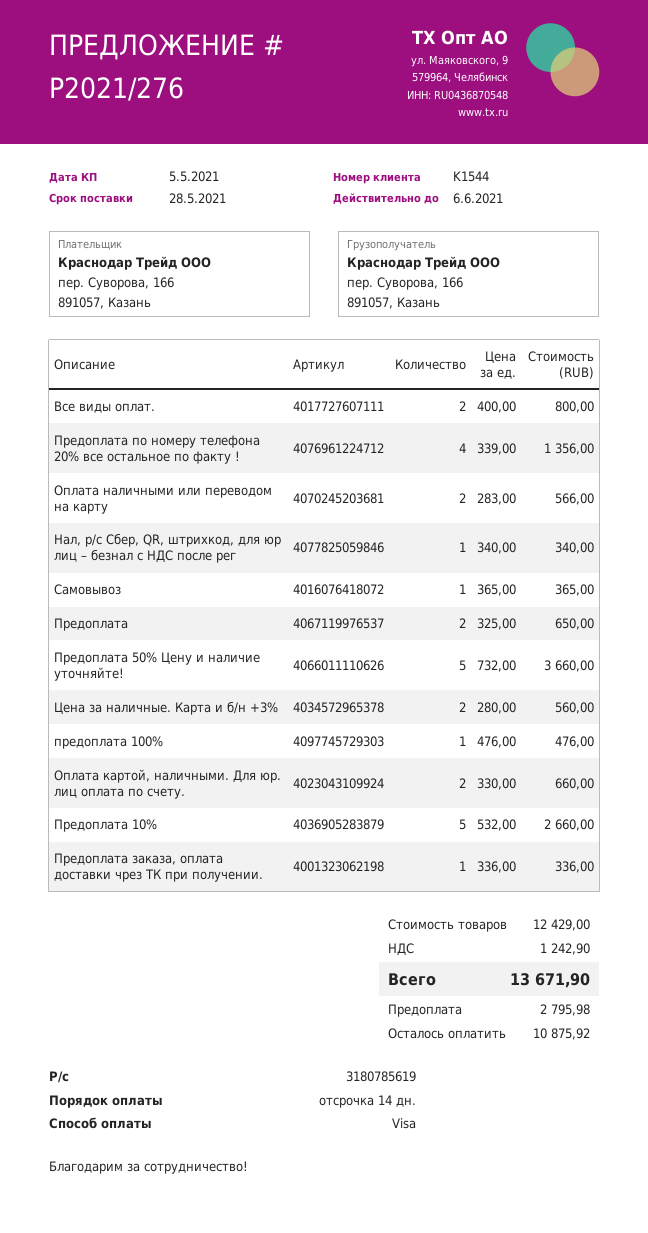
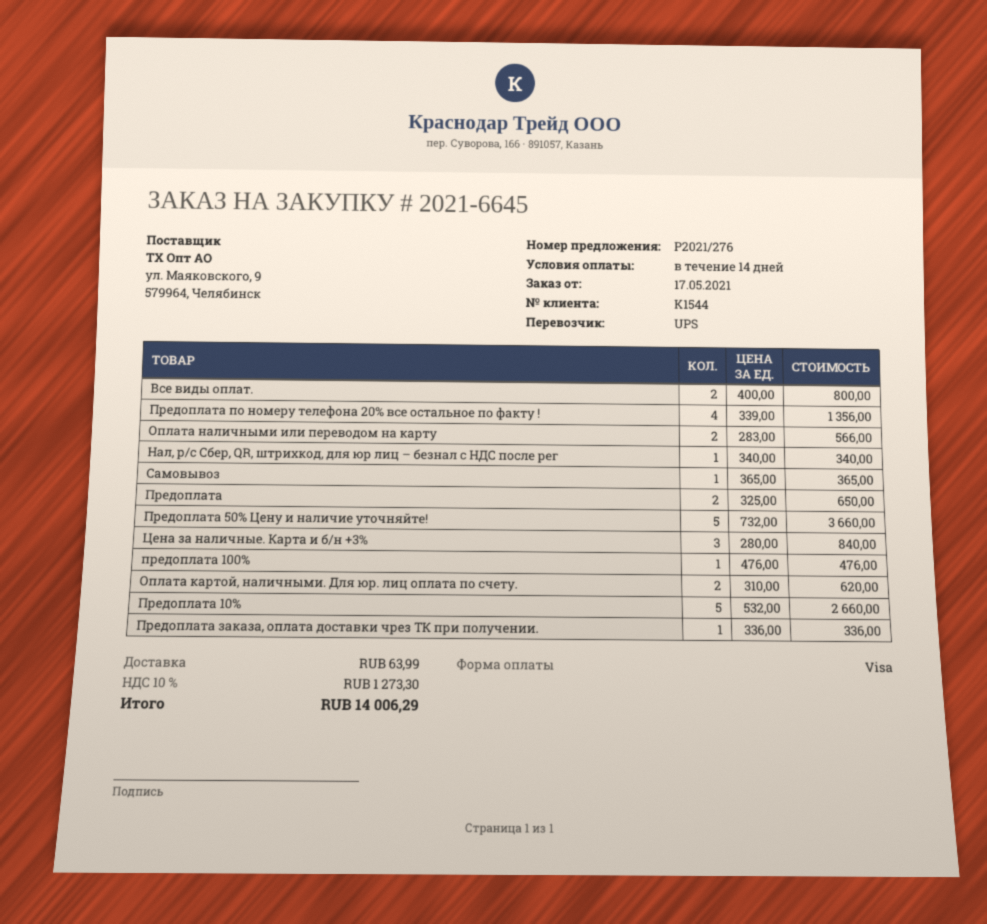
Цена за наличные. Карта и б/н +3%: 2 x 280.00 = 560.00 -> 3 x 280.00 = 840.00
Оплата картой, наличными. Для юр. лиц оплата по счету.: 2 x 330.00 = 660.00 -> 2 x 310.00 = 620.00
shipping: none -> 63.99
tax: 1242.90 -> 1273.30
total: 13671.90 -> 14006.29

